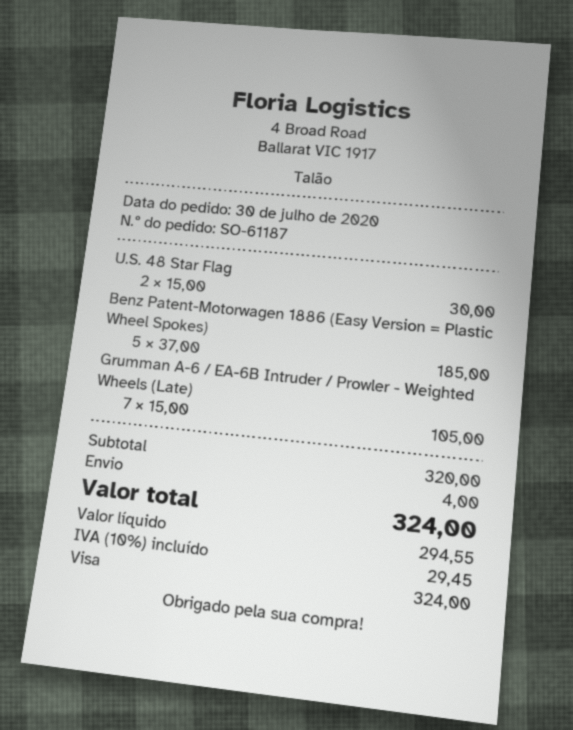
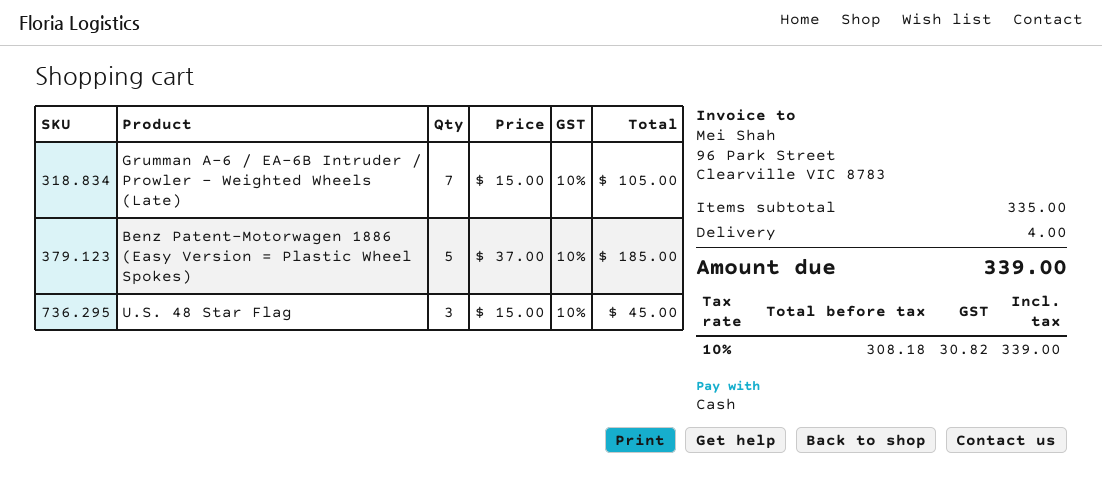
payment method: Visa -> cash
U.S. 48 Star Flag: 2 x 15.00 = 30.00 -> 3 x 15.00 = 45.00
subtotal: 320.00 -> 335.00
net: 294.55 -> 308.18
tax: 10% = 29.45 -> 10% = 30.82
total: 324.00 -> 339.00

